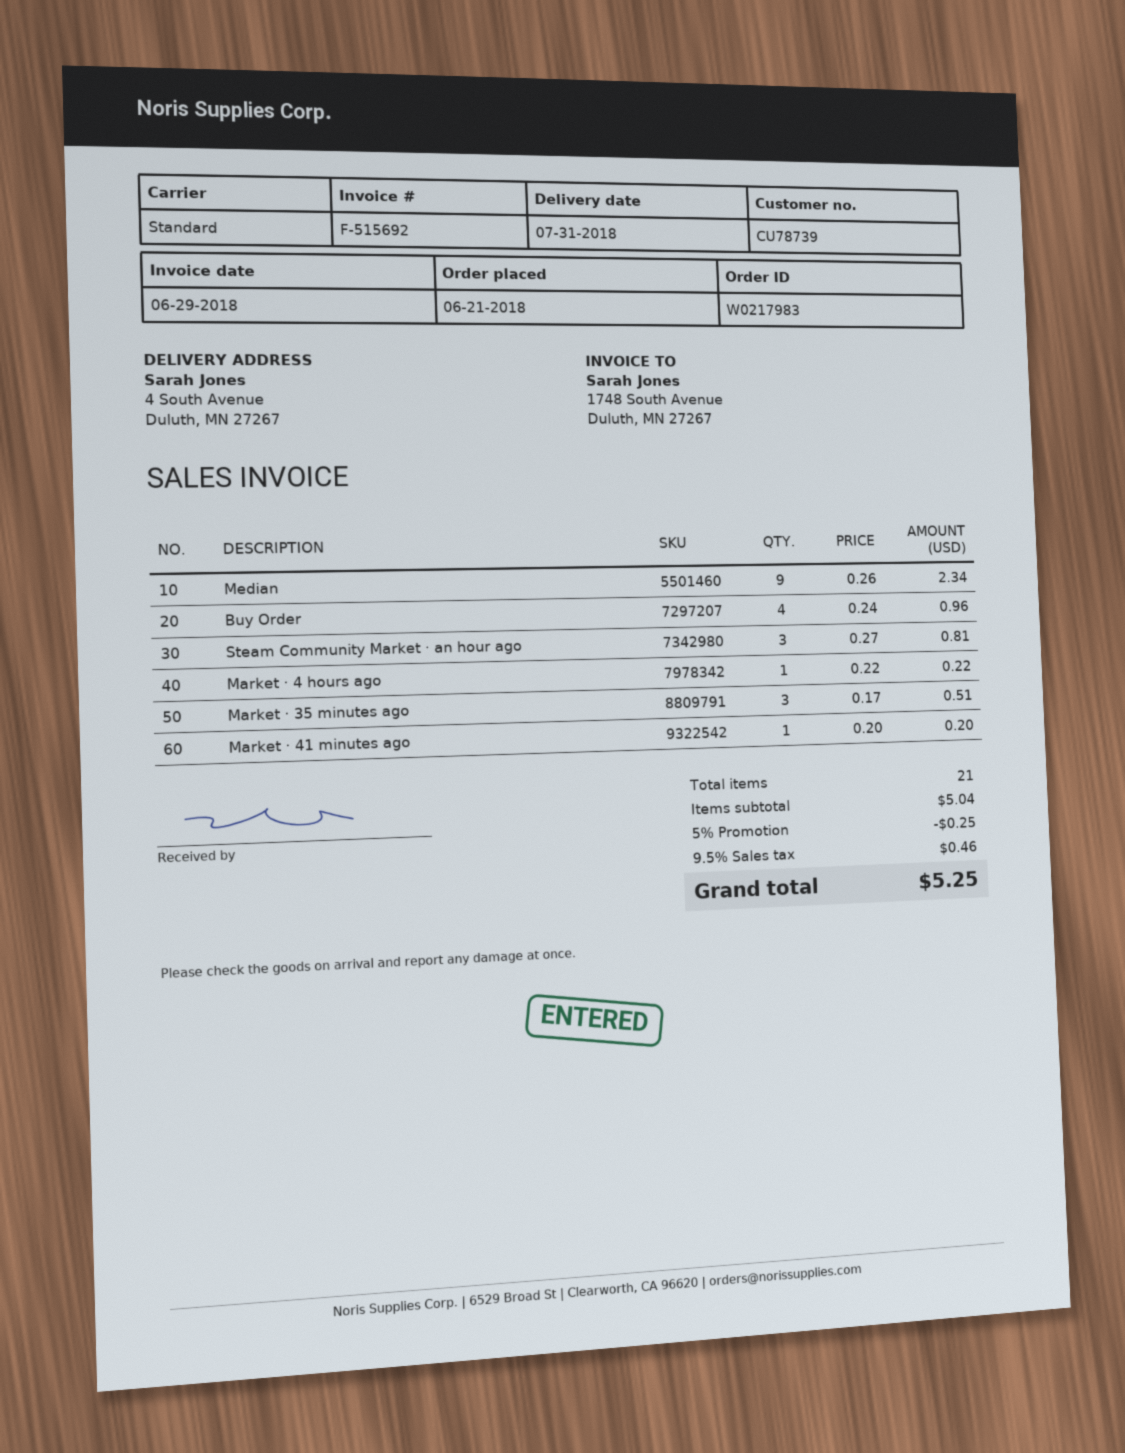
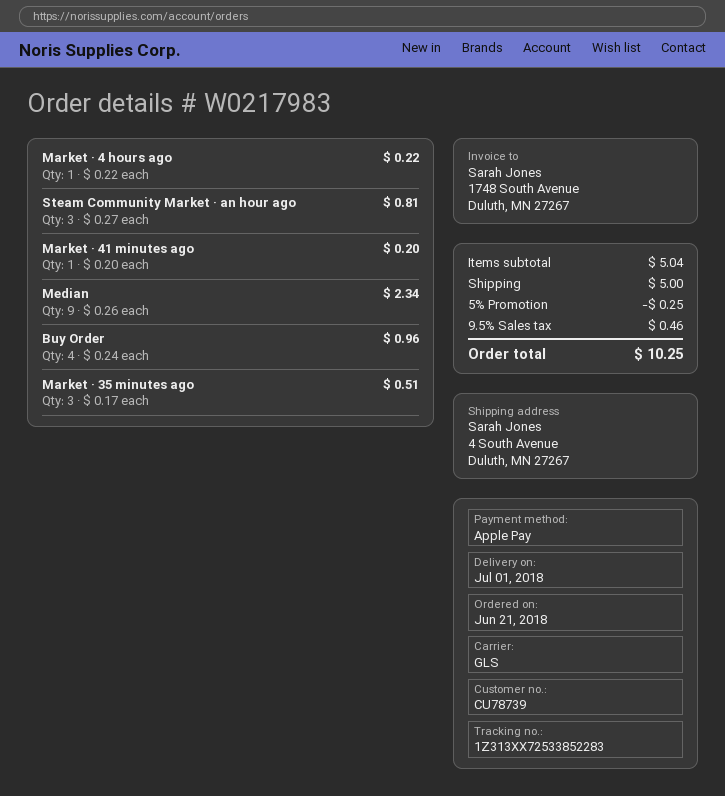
delivery date: 2018-07-31 -> 2018-07-01
shipping method: standard -> GLS
shipping: none -> 5.00
total: 5.25 -> 10.25

